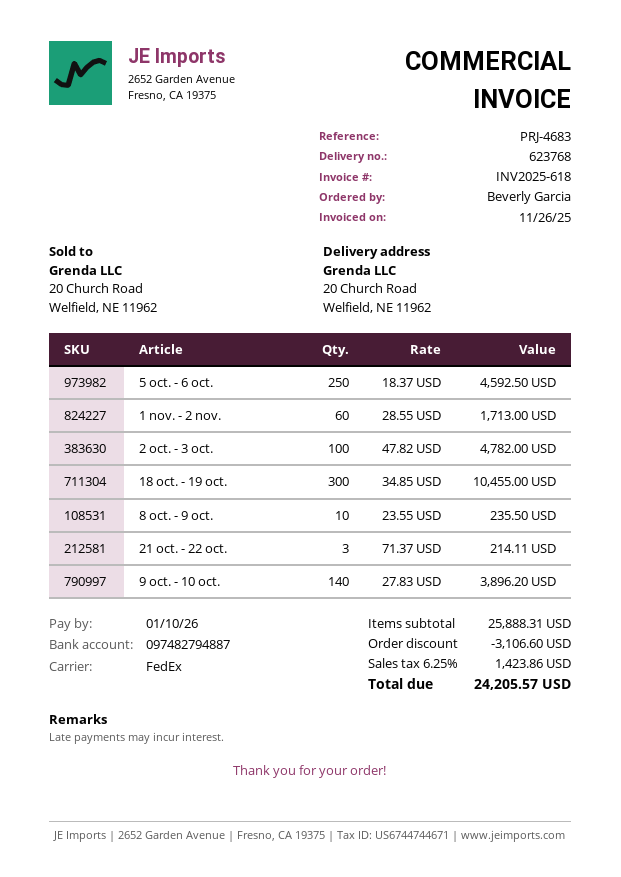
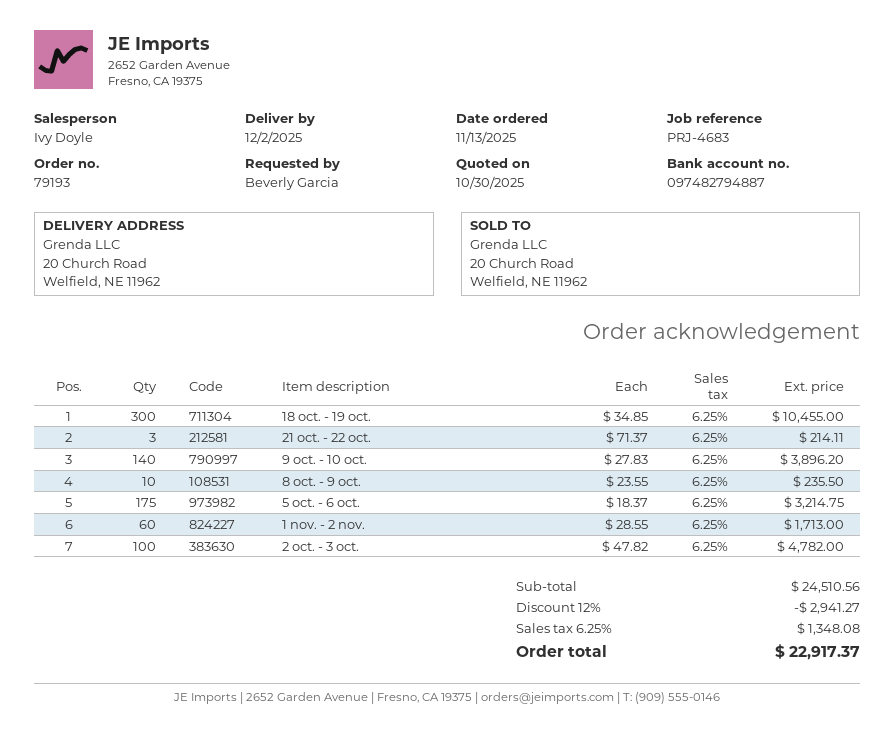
5 oct. - 6 oct.: 250 x 18.37 = 4592.50 -> 175 x 18.37 = 3214.75
subtotal: 25888.31 -> 24510.56
discount: 3106.60 -> 2941.27
tax: 6.25% = 1423.86 -> 6.25% = 1348.08
total: 24205.57 -> 22917.37

